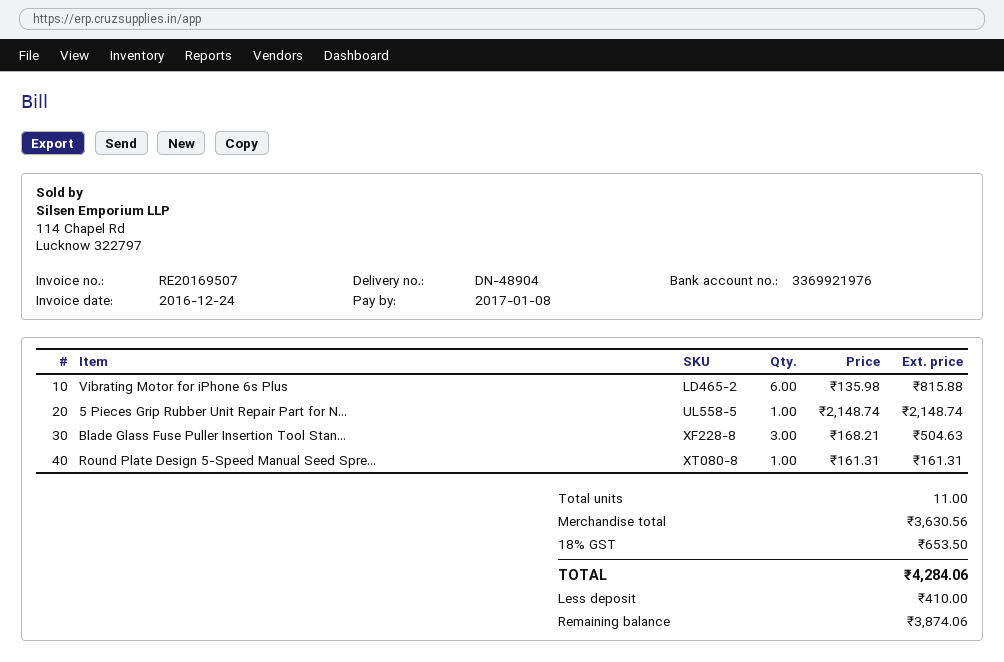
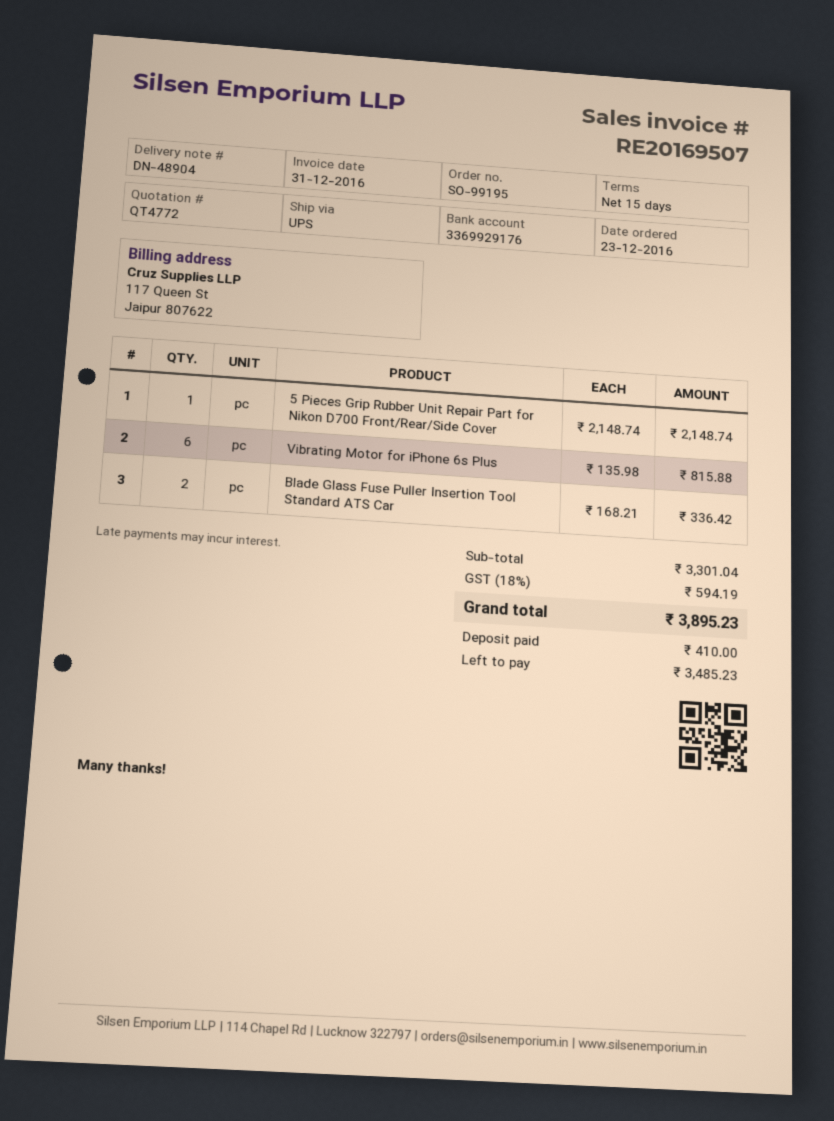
invoice date: 2016-12-24 -> 2016-12-31
bank account: 3369921976 -> 3369929176
Blade Glass Fuse Puller Insertion Tool Stan...: 3 x 168.21 = 504.63 -> 2 x 168.21 = 336.42
Round Plate Design 5-Speed Manual Seed Spre...: 1 x 161.31 = 161.31 -> none
subtotal: 3630.56 -> 3301.04
tax: 18% = 653.50 -> 18% = 594.19
total: 4284.06 -> 3895.23
balance: 3874.06 -> 3485.23

